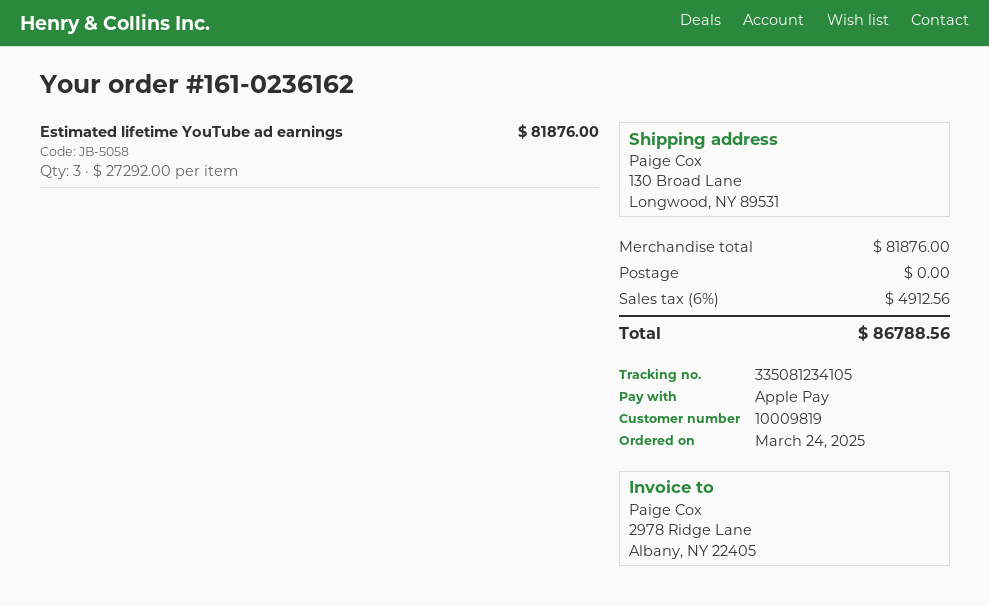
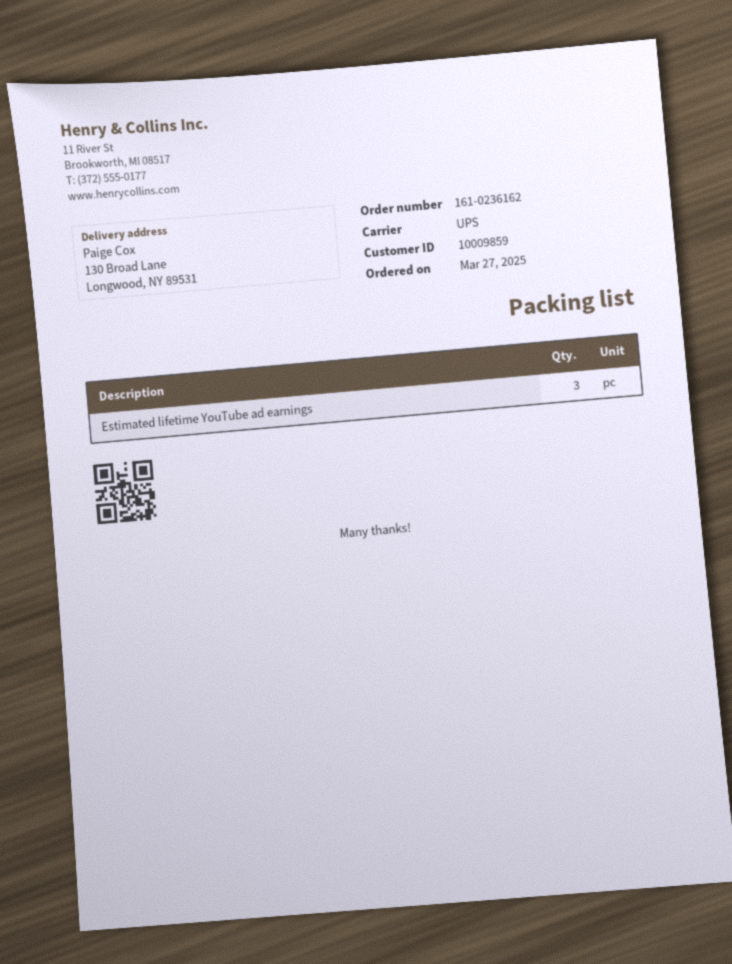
order date: 2025-03-24 -> 2025-03-27
customer number: 10009819 -> 10009859

